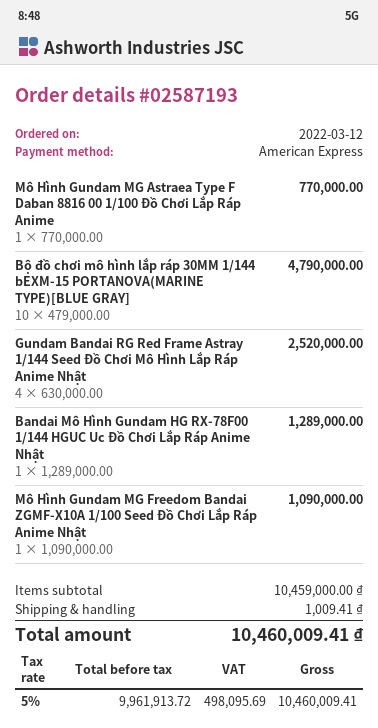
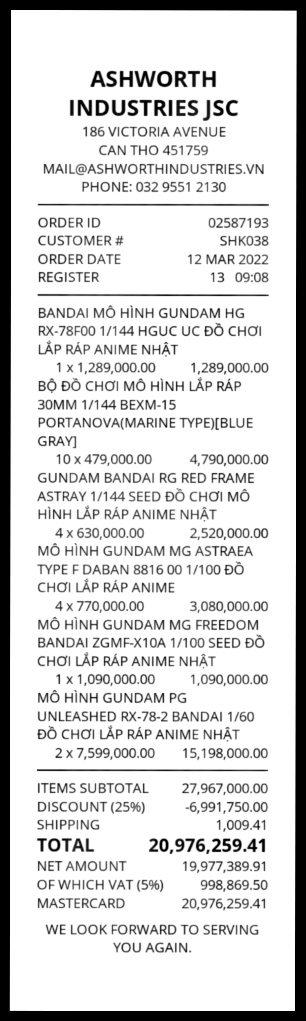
payment method: American Express -> Mastercard
Mô Hình Gundam MG Astraea Type F Daban 8816 00 1/100 Đồ Chơi Lắp Ráp Anime: 1 x 770000.00 = 770000.00 -> 4 x 770000.00 = 3080000.00
MÔ HÌNH GUNDAM PG UNLEASHED RX-78-2 BANDAI 1/60 ĐỒ CHƠI LẮP RÁP ANIME NHẬT: none -> 2 x 7599000.00 = 15198000.00
subtotal: 10459000.00 -> 27967000.00
discount: none -> 25% = 6991750.00
net: 9961913.72 -> 19977389.91
tax: 5% = 498095.69 -> 5% = 998869.50
total: 10460009.41 -> 20976259.41

